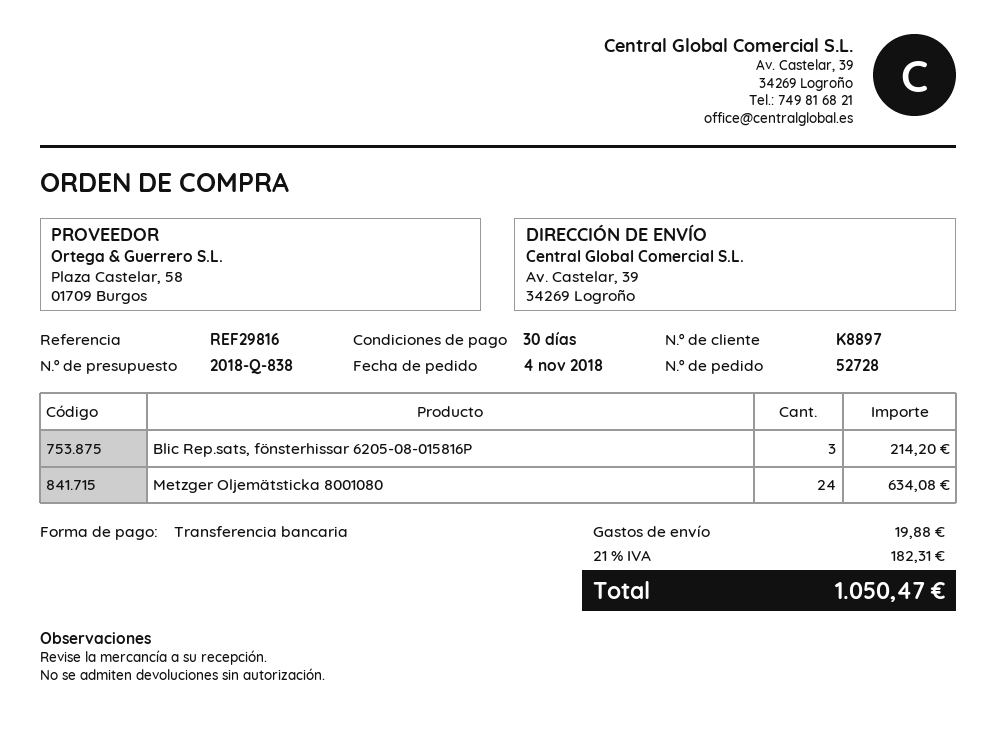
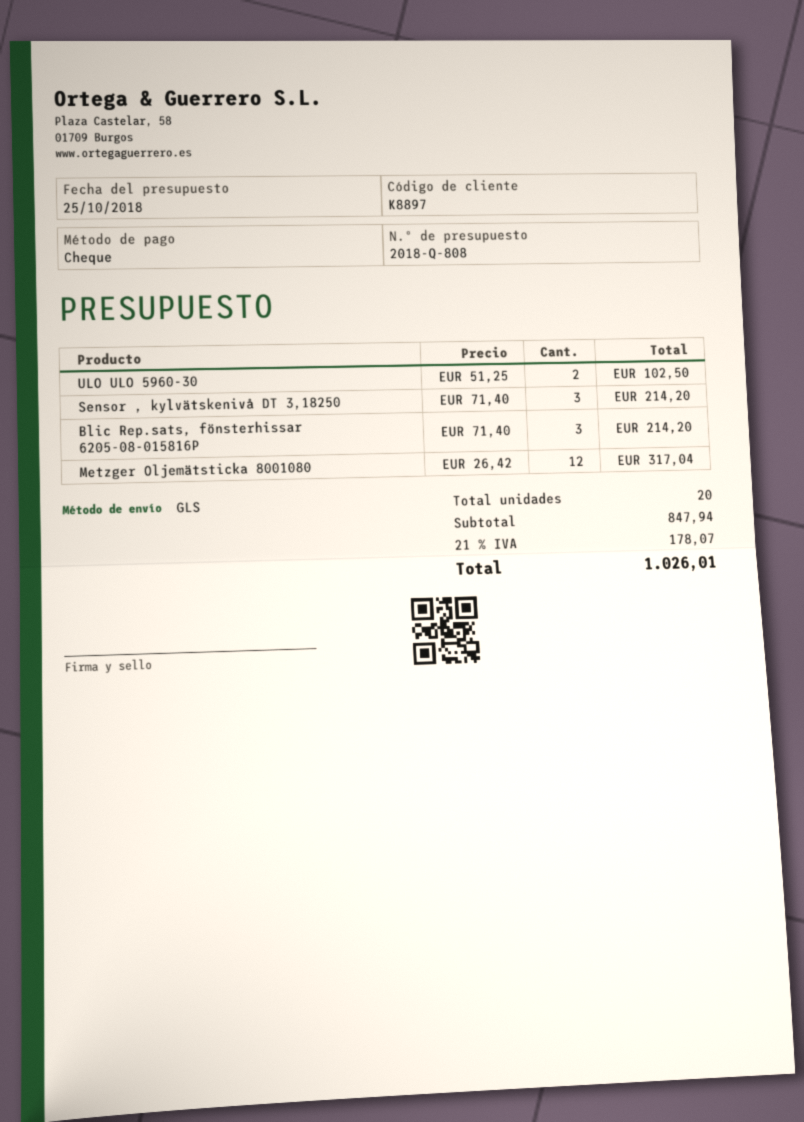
quote number: 2018-Q-838 -> 2018-Q-808
payment method: bank transfer -> cheque
Metzger Oljemätsticka 8001080: 24 for 634.08 -> 12 for 317.04
ULO ULO 5960-30: none -> 2 for 102.50
Sensor , kylvätskenivå DT 3,18250: none -> 3 for 214.20
shipping: 19.88 -> none
tax: 21% = 182.31 -> 21% = 178.07
total: 1050.47 -> 1026.01

